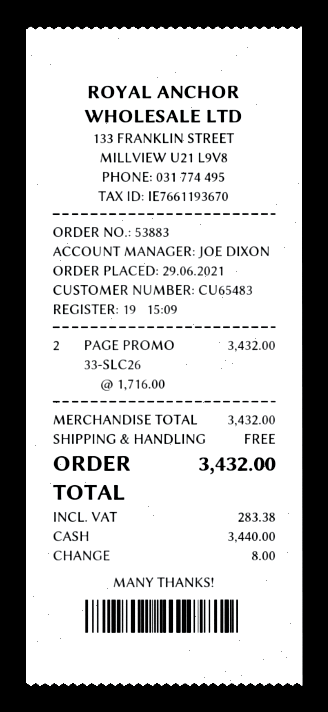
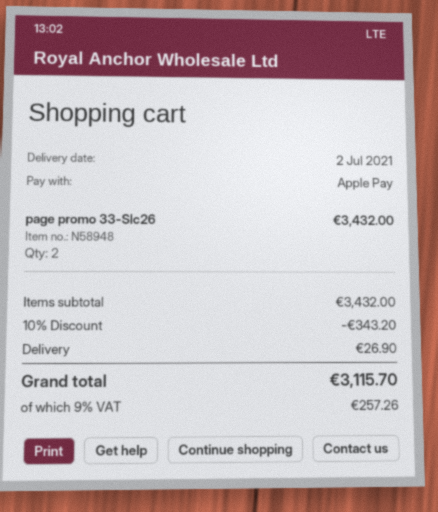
payment method: cash -> Apple Pay
discount: none -> 10% = 343.20
shipping: 0.00 -> 26.90
tax: 283.38 -> 257.26
total: 3432.00 -> 3115.70

